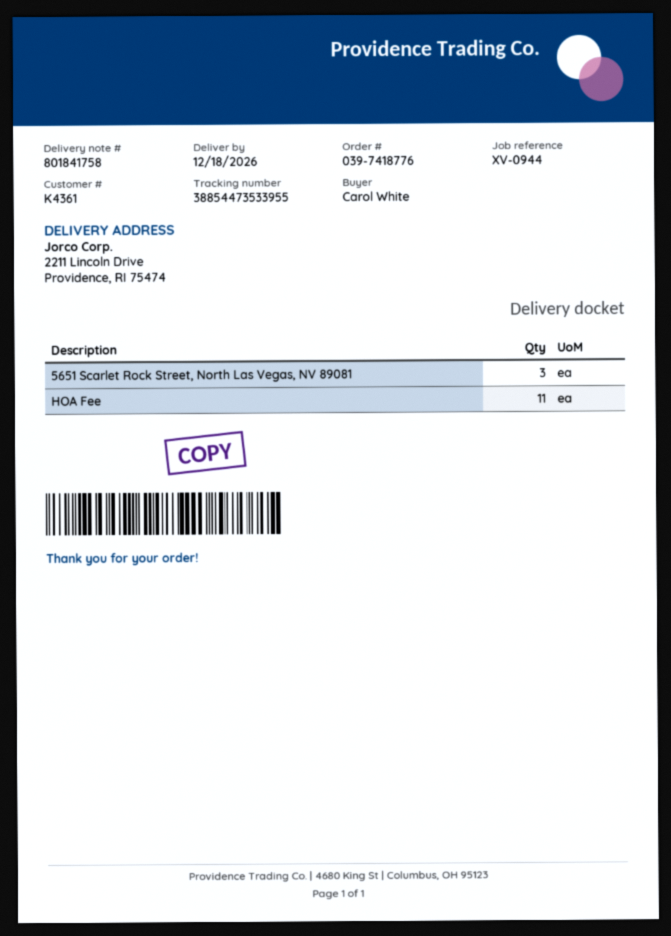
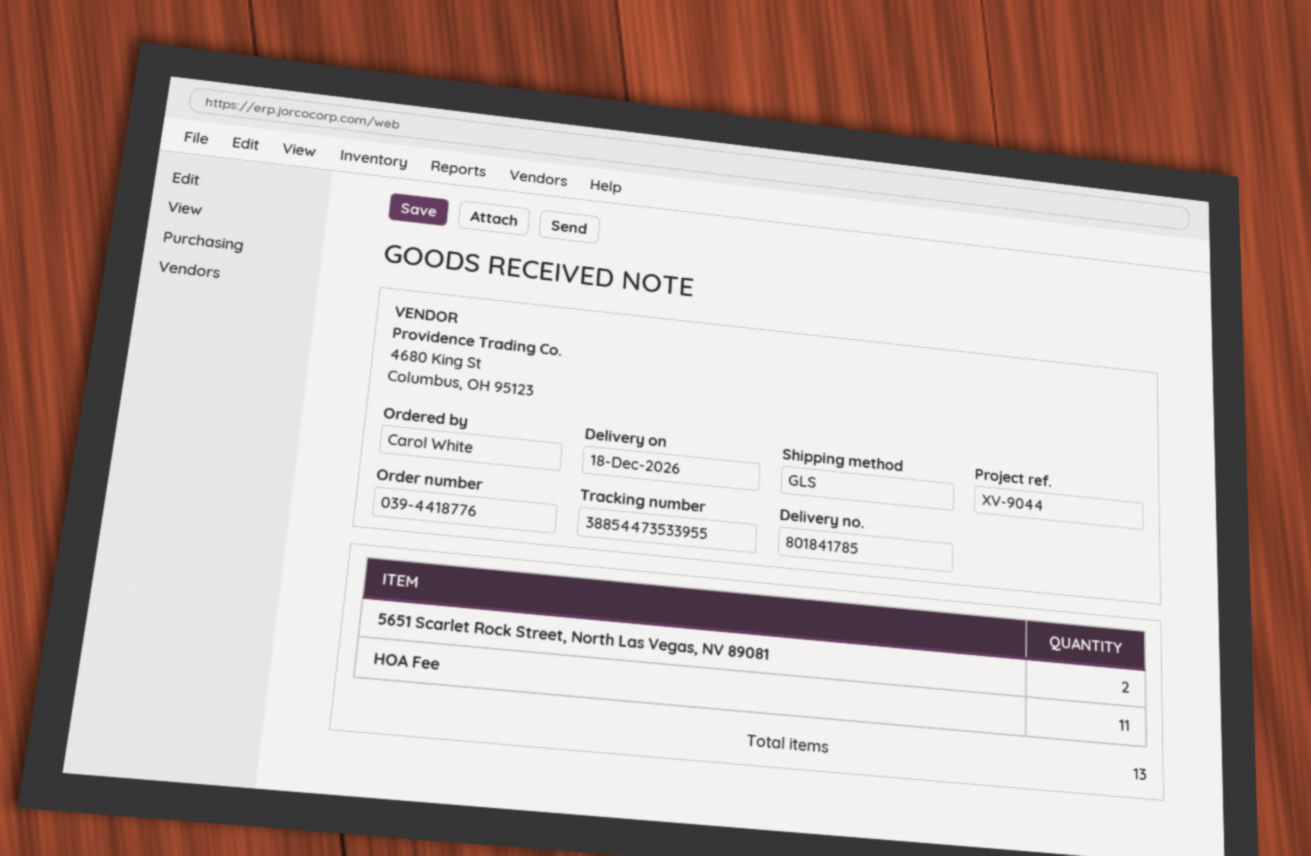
order number: 039-7418776 -> 039-4418776
delivery note number: 801841758 -> 801841785
reference: XV-0944 -> XV-9044
5651 Scarlet Rock Street, North Las Vegas, NV 89081: 3 -> 2

